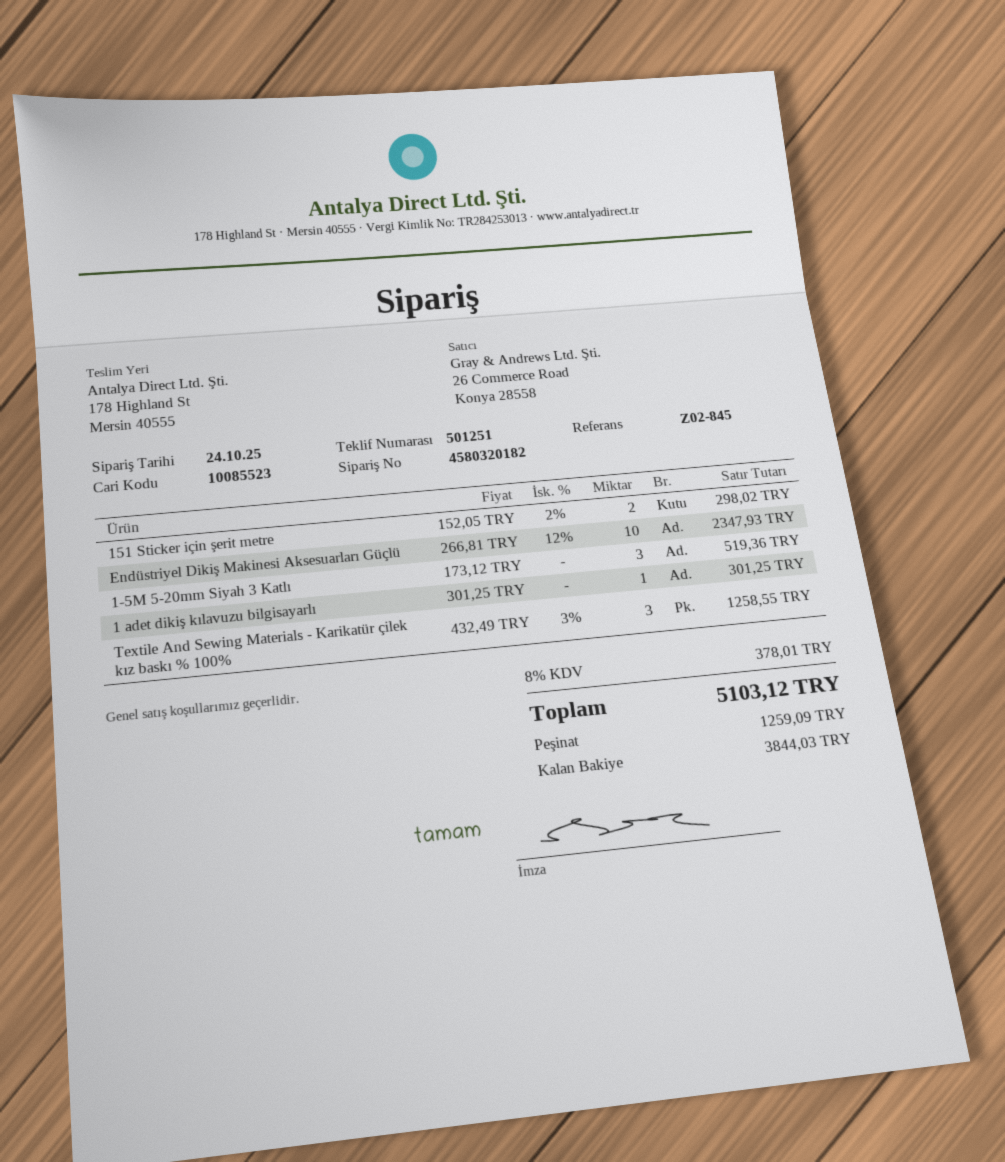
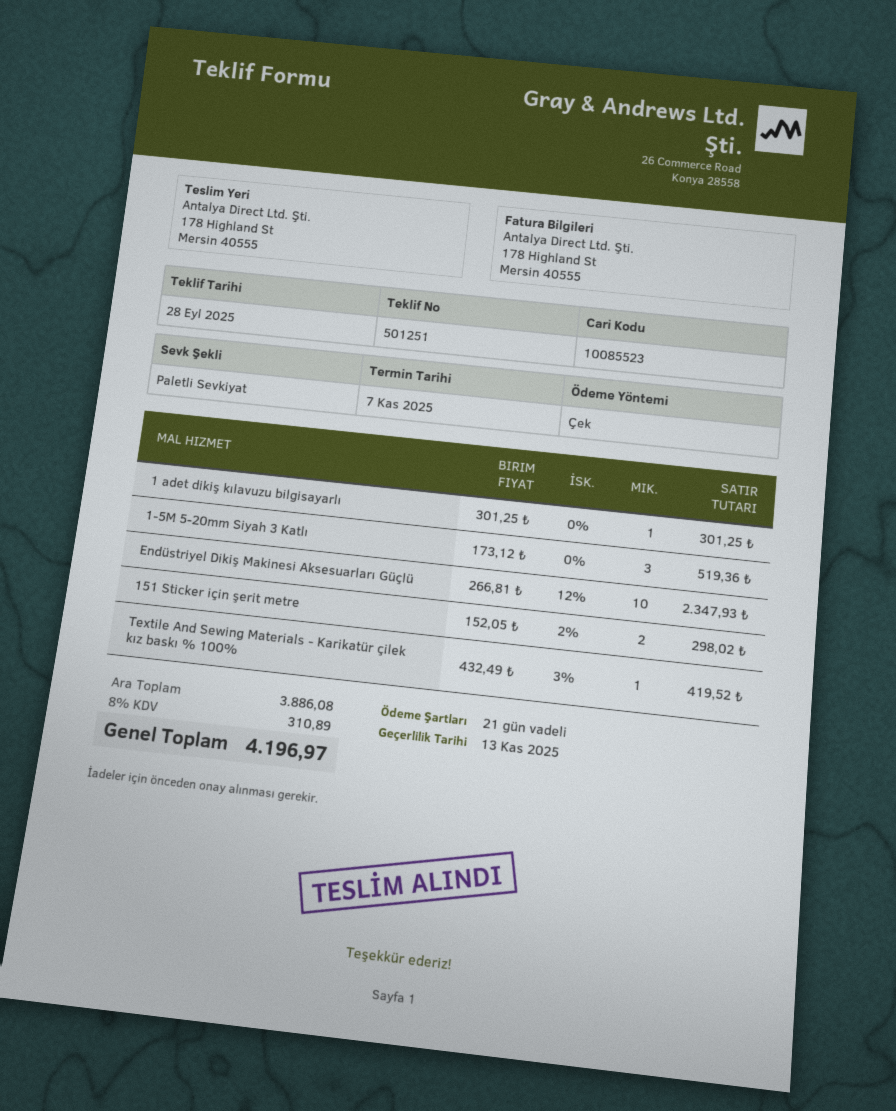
Textile And Sewing Materials - Karikatür çilek kız baskı % 100%: 3 x 432.49 - 3% = 1258.55 -> 1 x 432.49 - 3% = 419.52
tax: 8% = 378.01 -> 8% = 310.89
total: 5103.12 -> 4196.97

